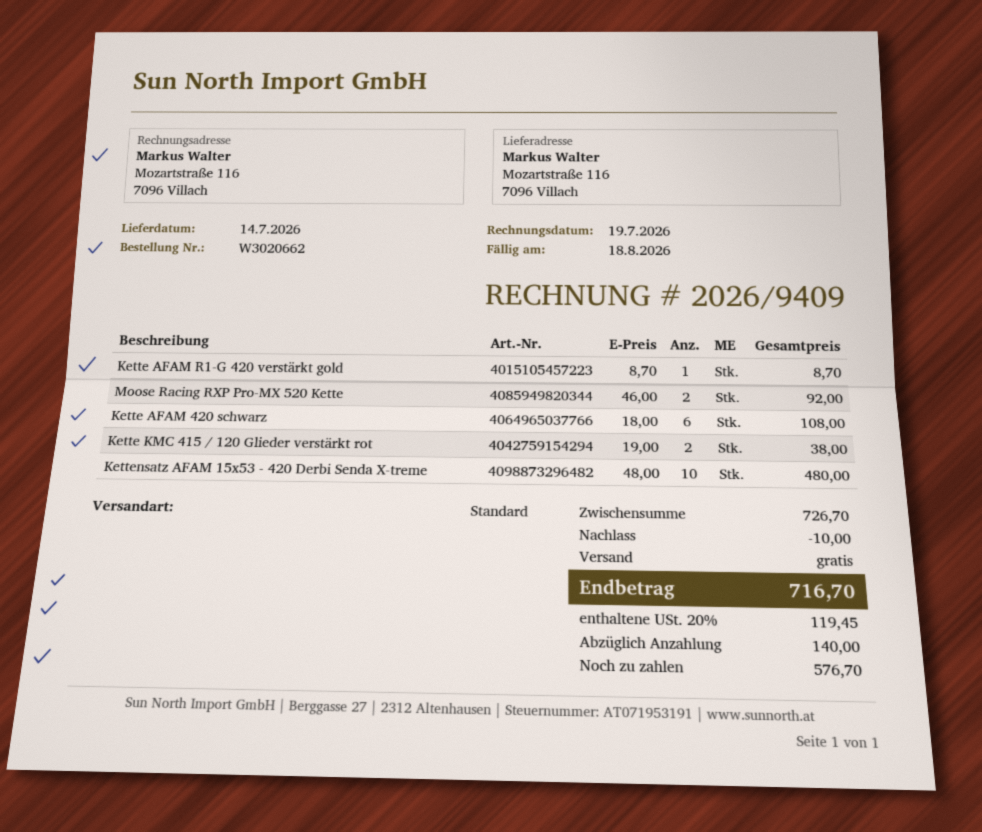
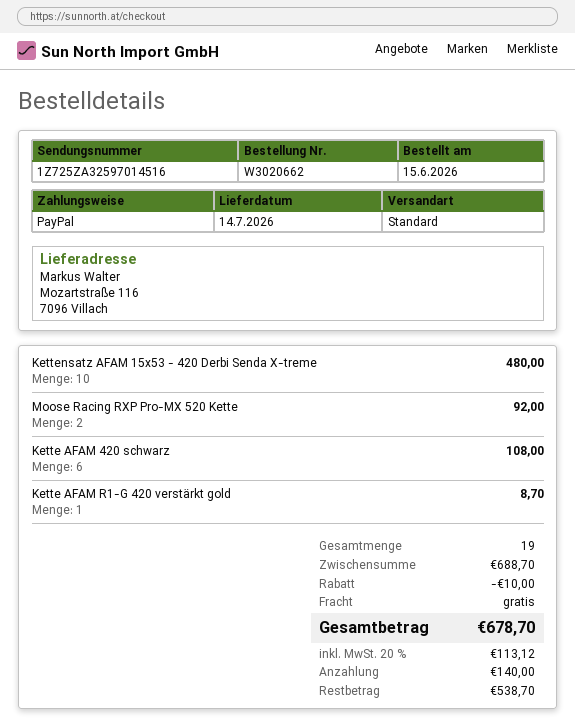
Kette KMC 415 / 120 Glieder verstärkt rot: 2 for 38.00 -> none
subtotal: 726.70 -> 688.70
tax: 20% = 119.45 -> 20% = 113.12
total: 716.70 -> 678.70
balance: 576.70 -> 538.70

